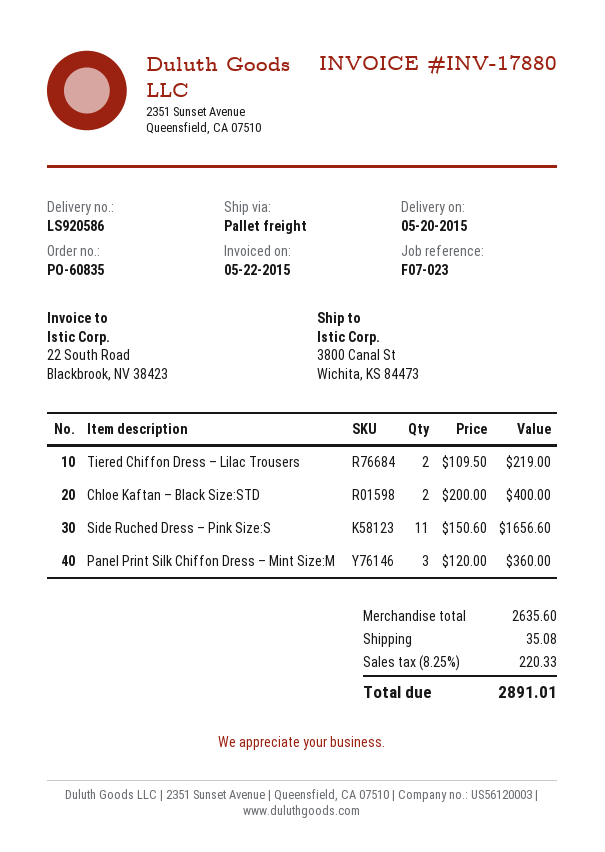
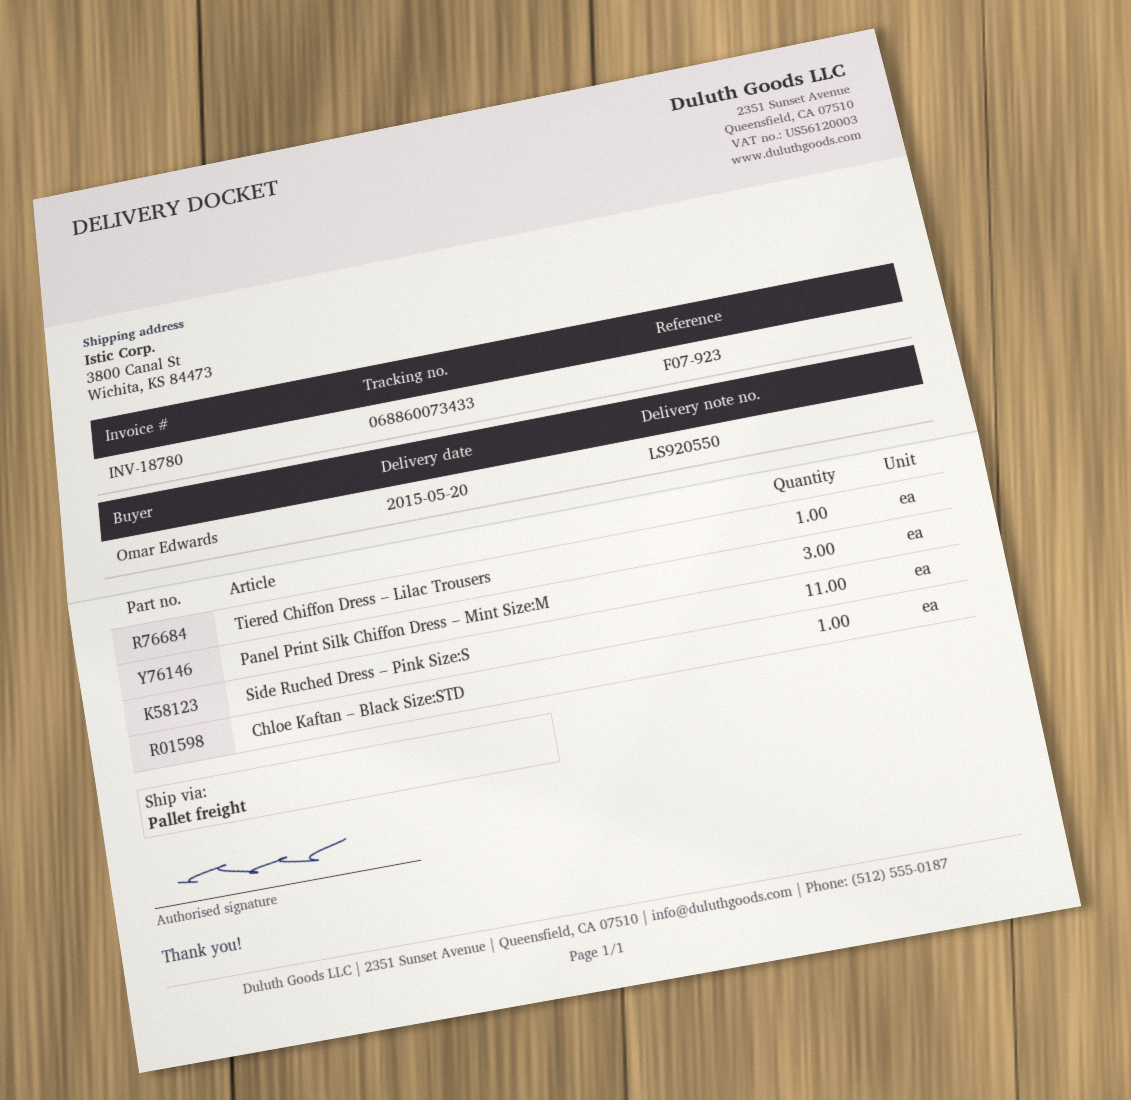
delivery note number: LS920586 -> LS920550
invoice number: INV-17880 -> INV-18780
reference: F07-023 -> F07-923
Tiered Chiffon Dress – Lilac Trousers: 2 -> 1
Chloe Kaftan – Black Size:STD: 2 -> 1

